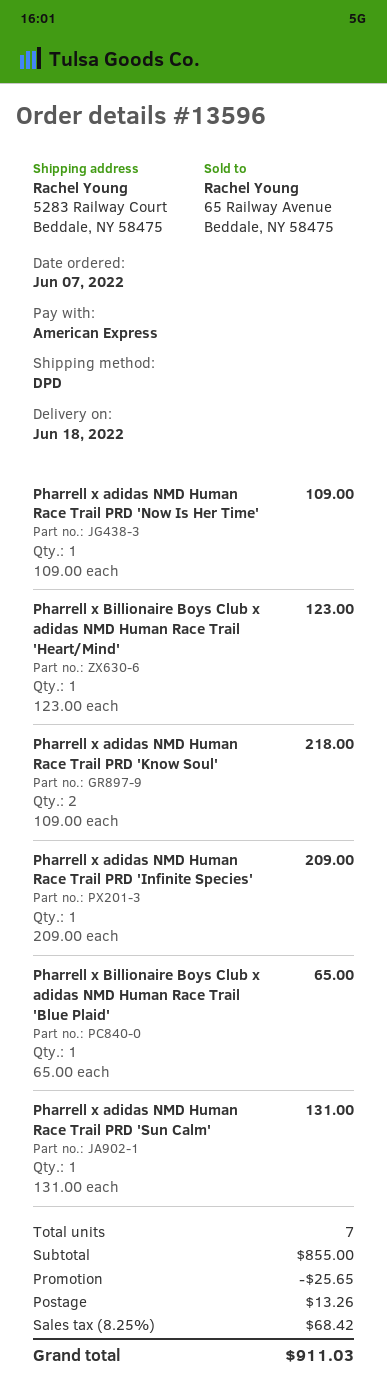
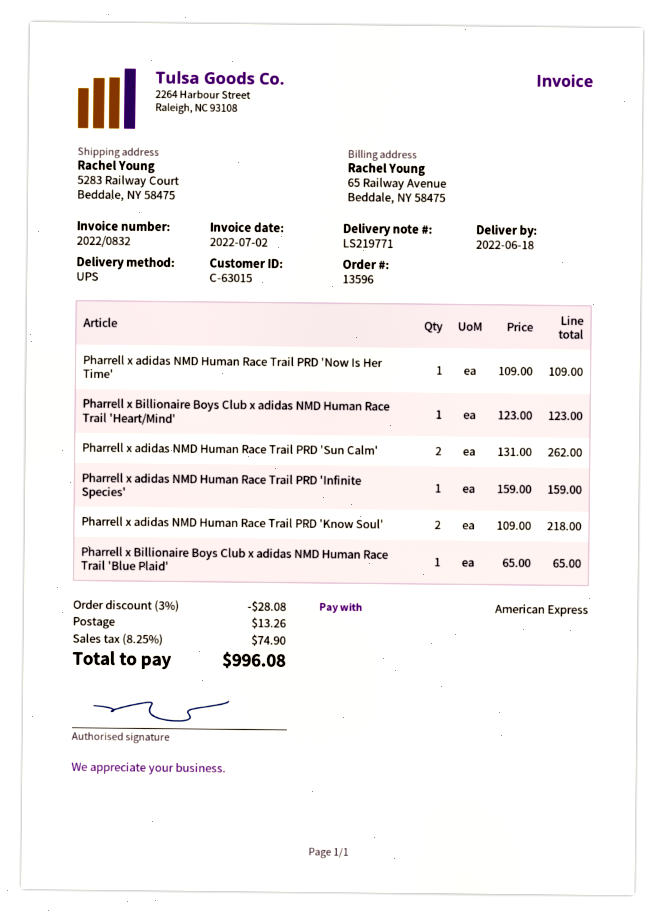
shipping method: DPD -> UPS
Pharrell x adidas NMD Human Race Trail PRD 'Infinite Species': 1 x 209.00 = 209.00 -> 1 x 159.00 = 159.00
Pharrell x adidas NMD Human Race Trail PRD 'Sun Calm': 1 x 131.00 = 131.00 -> 2 x 131.00 = 262.00
discount: 25.65 -> 28.08
tax: 8.25% = 68.42 -> 8.25% = 74.90
total: 911.03 -> 996.08

